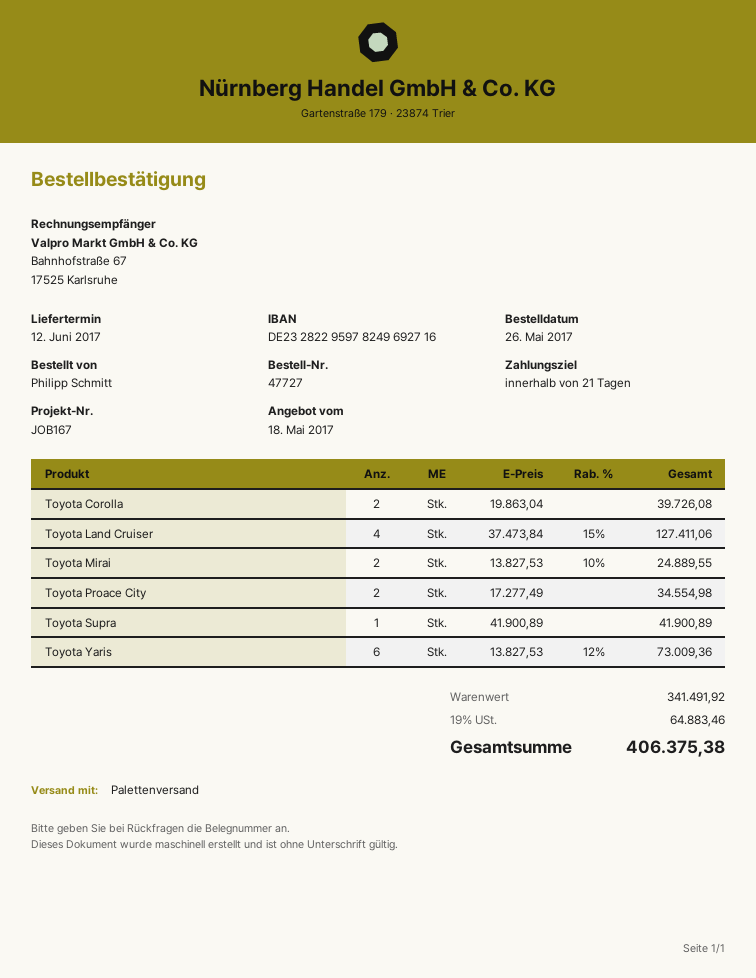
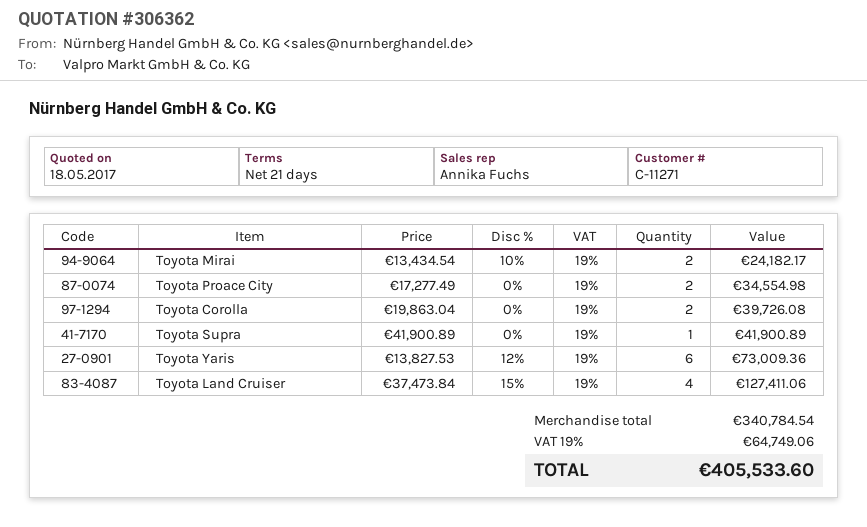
Toyota Mirai: 2 x 13827.53 - 10% = 24889.55 -> 2 x 13434.54 - 10% = 24182.17
subtotal: 341491.92 -> 340784.54
tax: 19% = 64883.46 -> 19% = 64749.06
total: 406375.38 -> 405533.60

